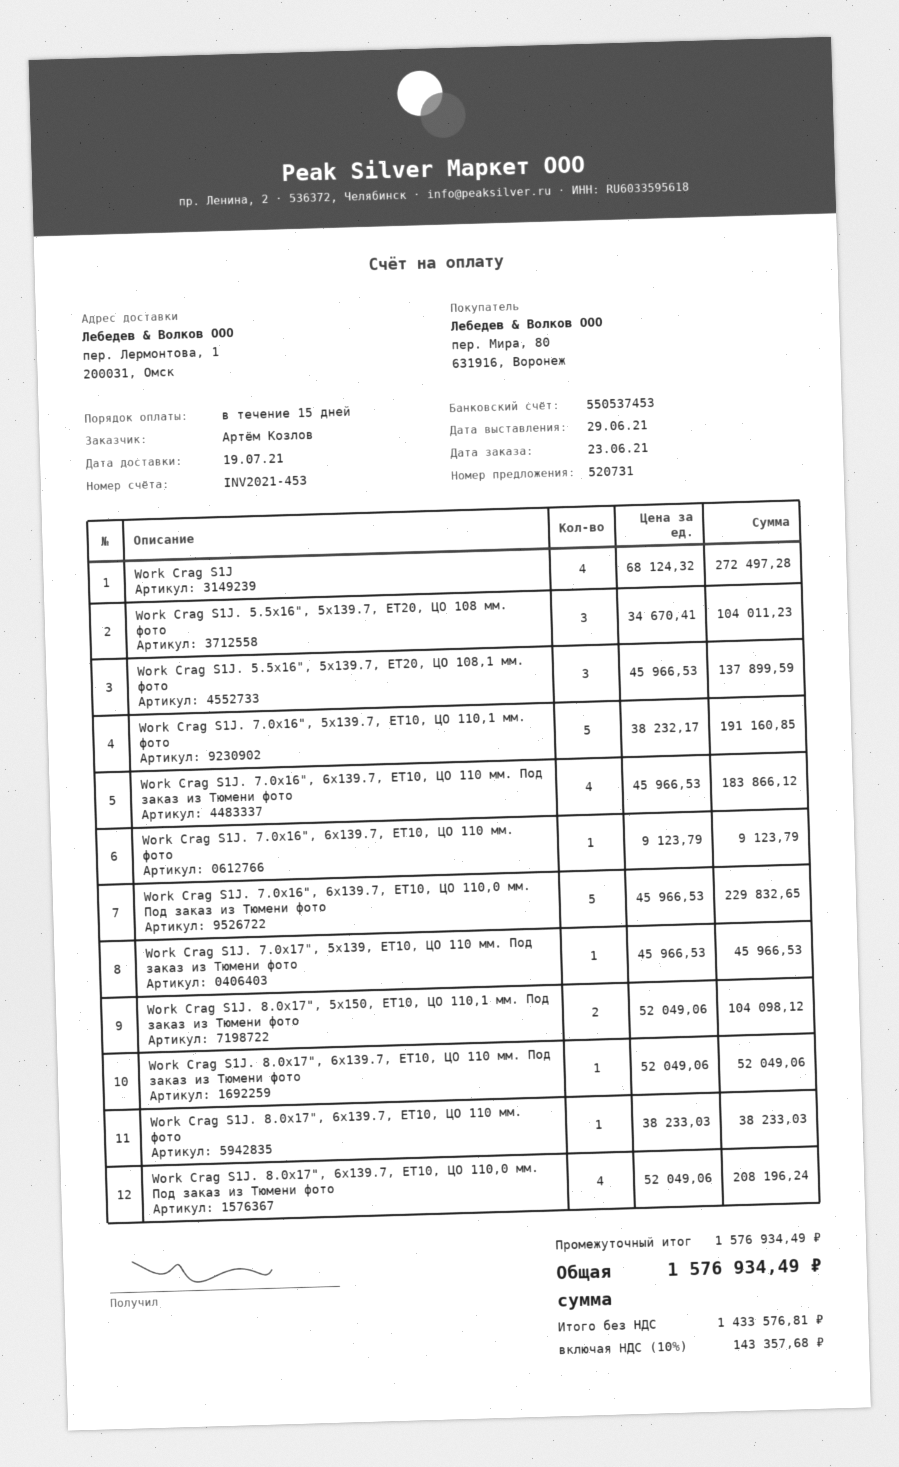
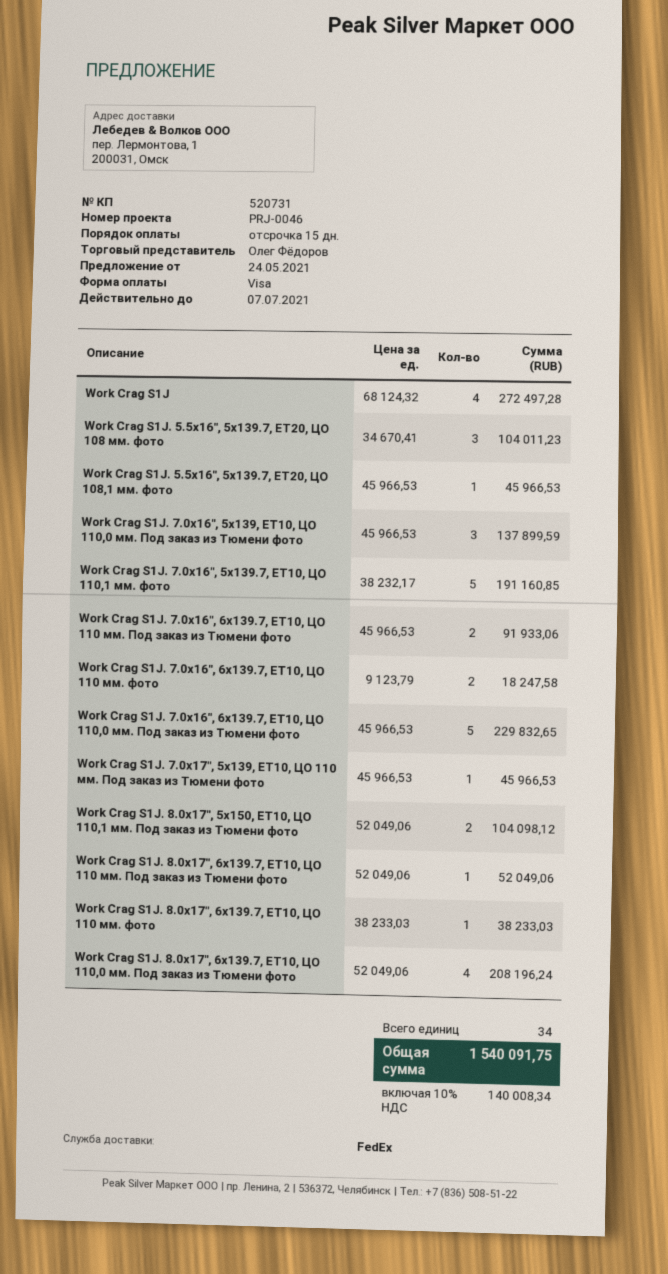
Work Crag S1J. 5.5x16", 5x139.7, ET20, ЦО 108,1 мм. фото: 3 x 45966.53 = 137899.59 -> 1 x 45966.53 = 45966.53
Work Crag S1J. 7.0x16", 6x139.7, ET10, ЦО 110 мм. Под заказ из Тюмени фото: 4 x 45966.53 = 183866.12 -> 2 x 45966.53 = 91933.06
Work Crag S1J. 7.0x16", 6x139.7, ET10, ЦО 110 мм. фото: 1 x 9123.79 = 9123.79 -> 2 x 9123.79 = 18247.58
Work Crag S1J. 7.0x16", 5x139, ET10, ЦО 110,0 мм. Под заказ из Тюмени фото: none -> 3 x 45966.53 = 137899.59
tax: 10% = 143357.68 -> 10% = 140008.34
total: 1576934.49 -> 1540091.75

